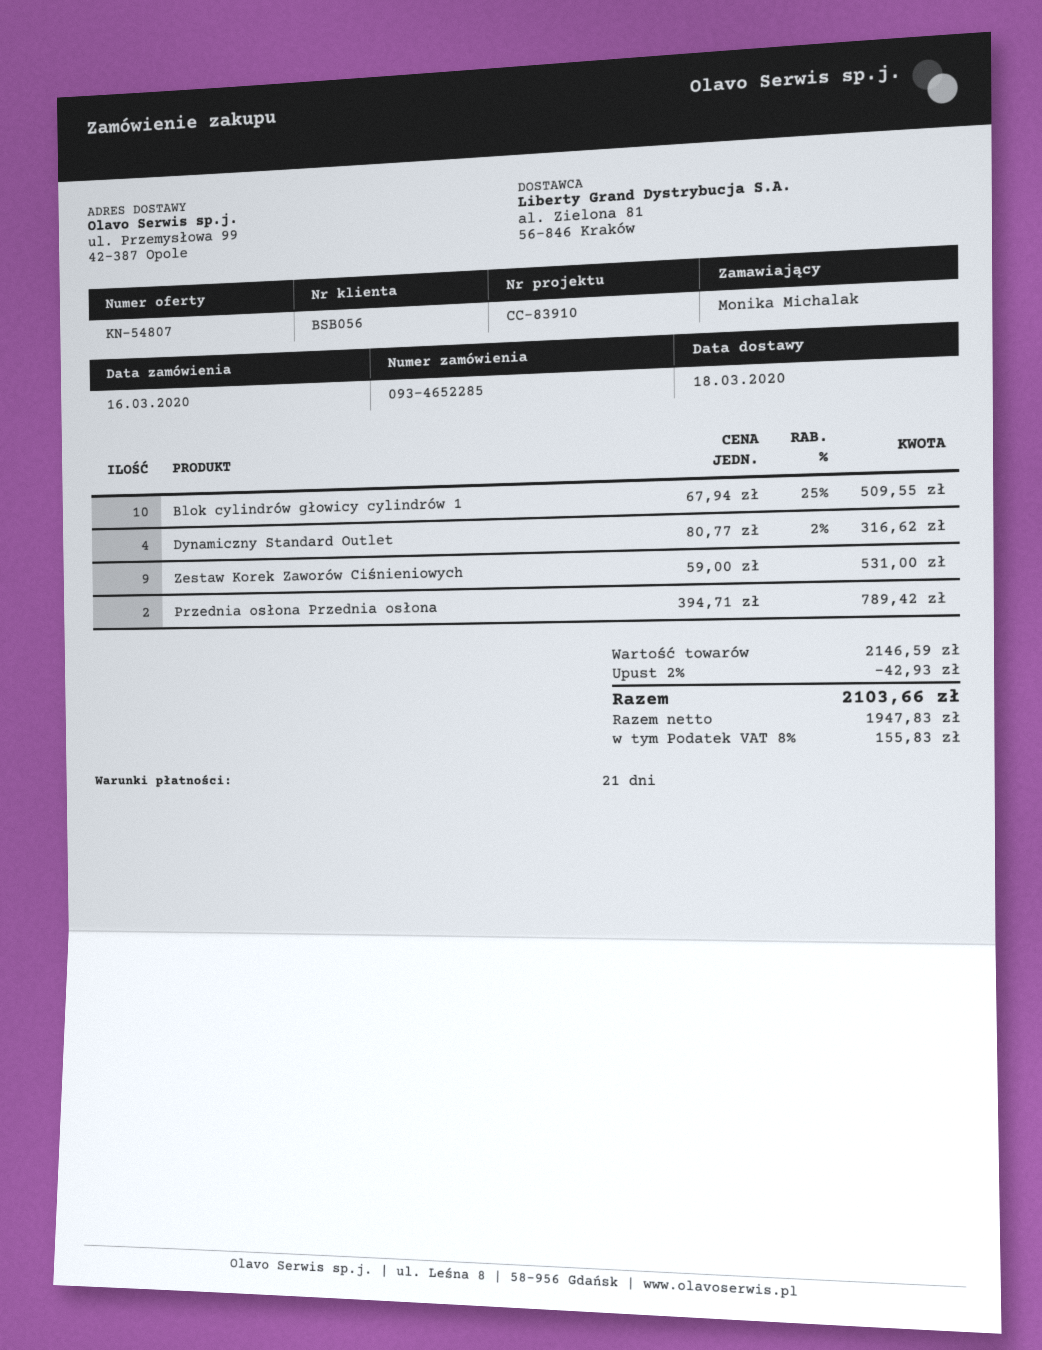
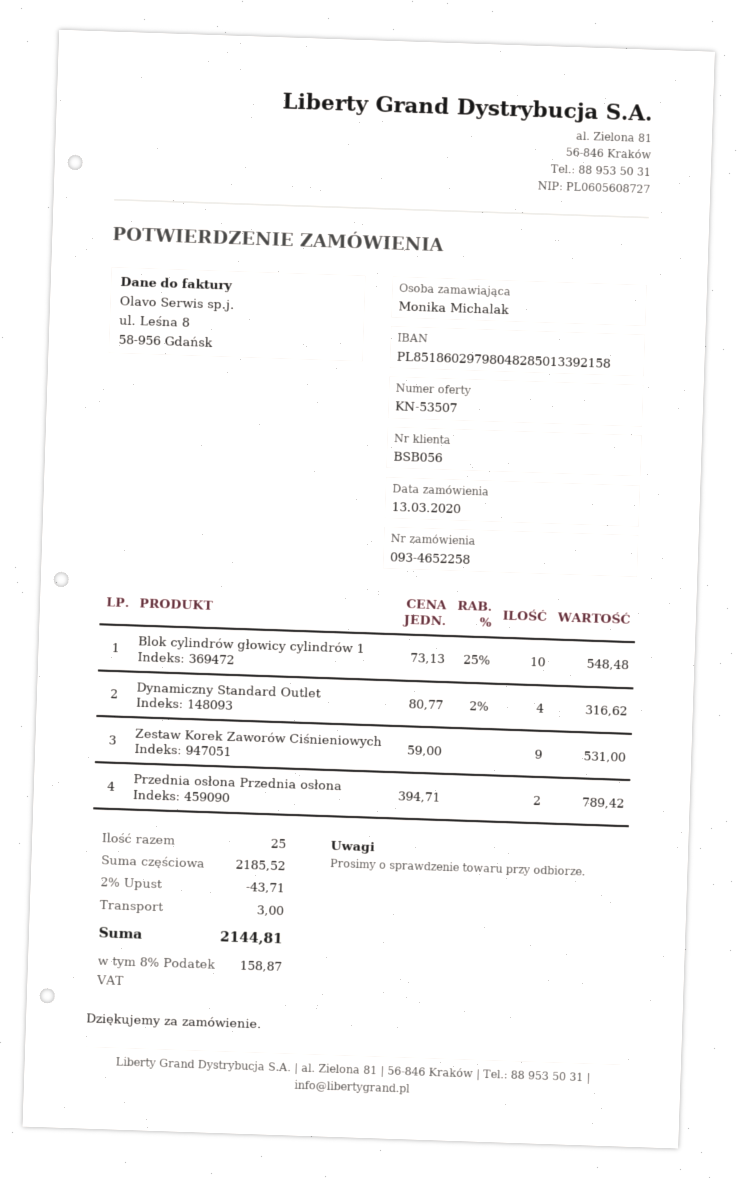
quote number: KN-54807 -> KN-53507
order number: 093-4652285 -> 093-4652258
order date: 2020-03-16 -> 2020-03-13
Blok cylindrów głowicy cylindrów 1: 10 x 67.94 - 25% = 509.55 -> 10 x 73.13 - 25% = 548.48
subtotal: 2146.59 -> 2185.52
discount: 2% = 42.93 -> 2% = 43.71
shipping: none -> 3.00
tax: 8% = 155.83 -> 8% = 158.87
total: 2103.66 -> 2144.81

